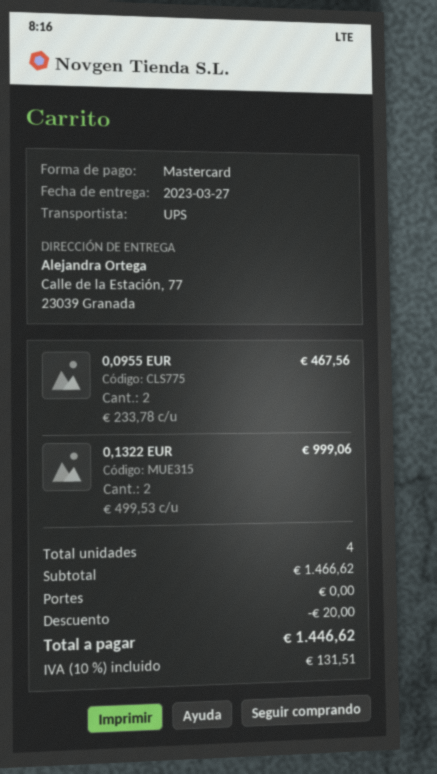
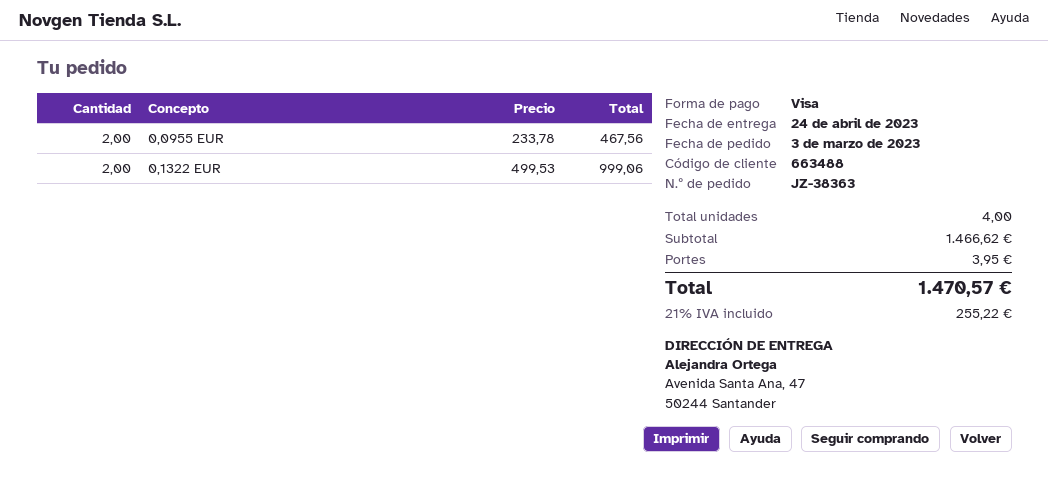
delivery date: 2023-03-27 -> 2023-04-24
payment method: Mastercard -> Visa
ship to: Calle de la Estación, 77, 23039 Granada -> Avenida Santa Ana, 47, 50244 Santander
discount: 20.00 -> none
shipping: 0.00 -> 3.95
tax: 10% = 131.51 -> 21% = 255.22
total: 1446.62 -> 1470.57

